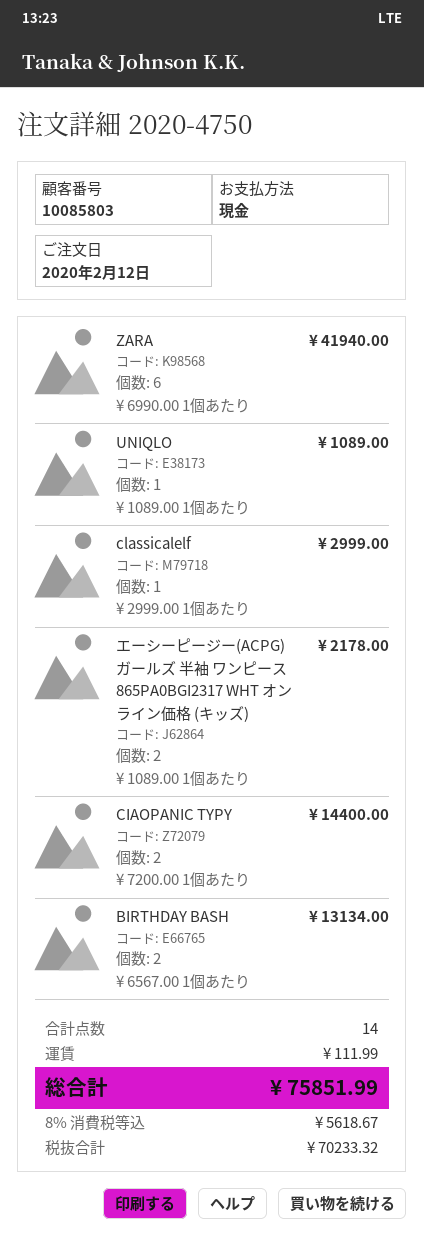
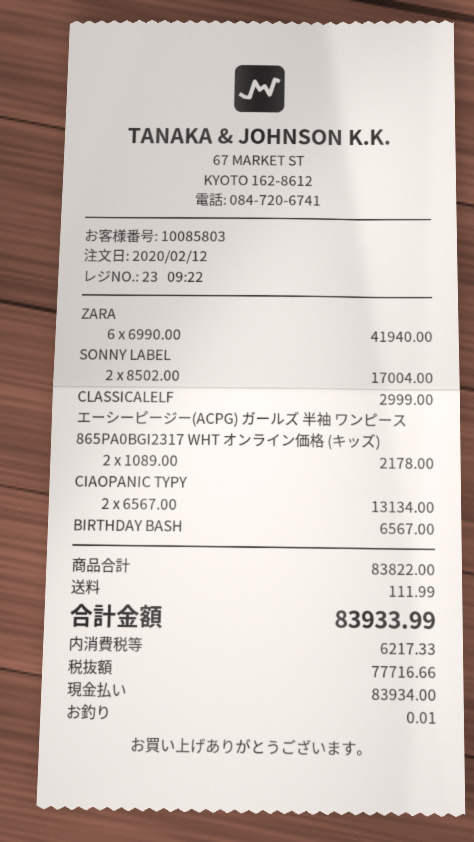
UNIQLO: 1 x 1089.00 = 1089.00 -> none
CIAOPANIC TYPY: 2 x 7200.00 = 14400.00 -> 2 x 6567.00 = 13134.00
BIRTHDAY BASH: 2 x 6567.00 = 13134.00 -> 1 x 6567.00 = 6567.00
SONNY LABEL: none -> 2 x 8502.00 = 17004.00
net: 70233.32 -> 77716.66
tax: 5618.67 -> 6217.33
total: 75851.99 -> 83933.99

